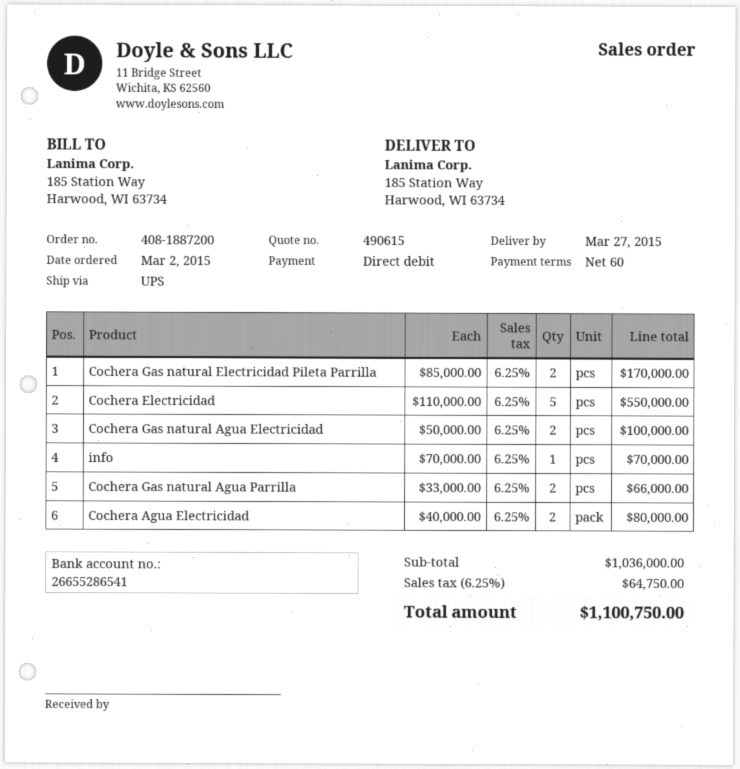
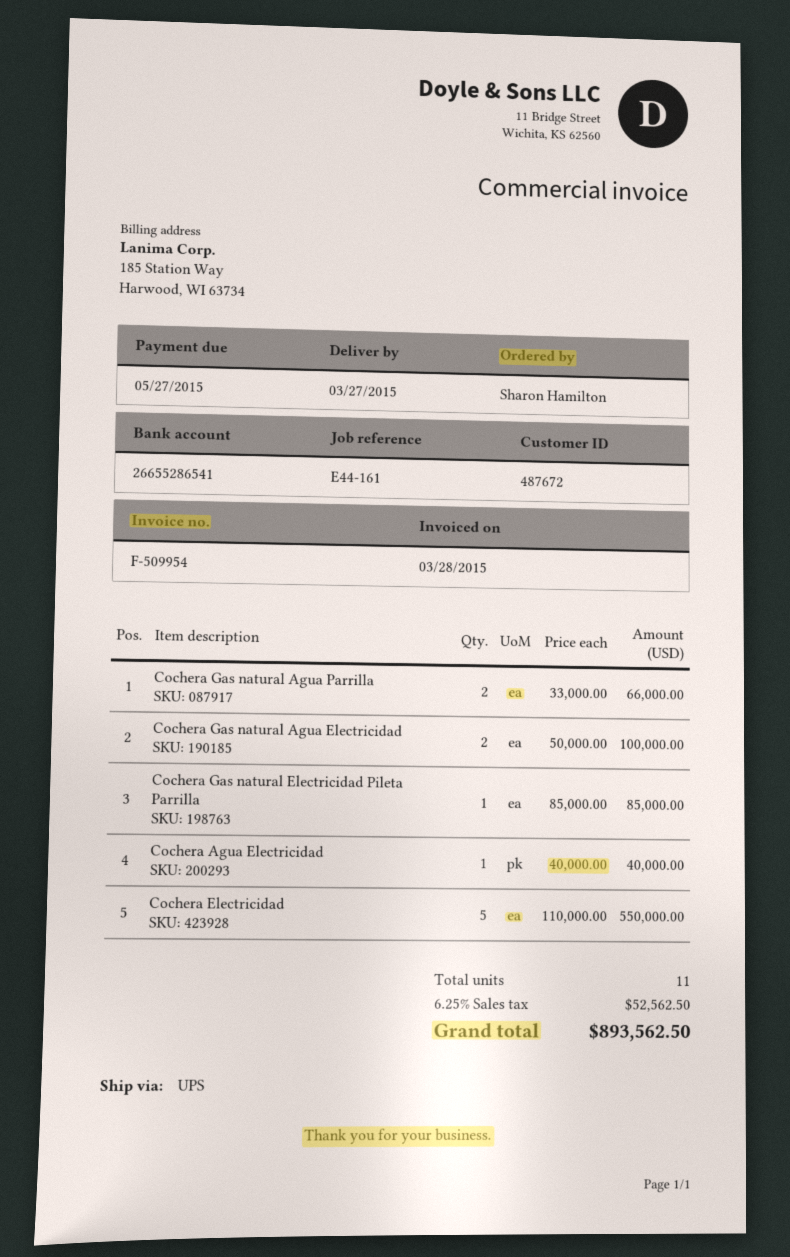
Cochera Gas natural Electricidad Pileta Parrilla: 2 x 85000.00 = 170000.00 -> 1 x 85000.00 = 85000.00
info: 1 x 70000.00 = 70000.00 -> none
Cochera Agua Electricidad: 2 x 40000.00 = 80000.00 -> 1 x 40000.00 = 40000.00
tax: 6.25% = 64750.00 -> 6.25% = 52562.50
total: 1100750.00 -> 893562.50

